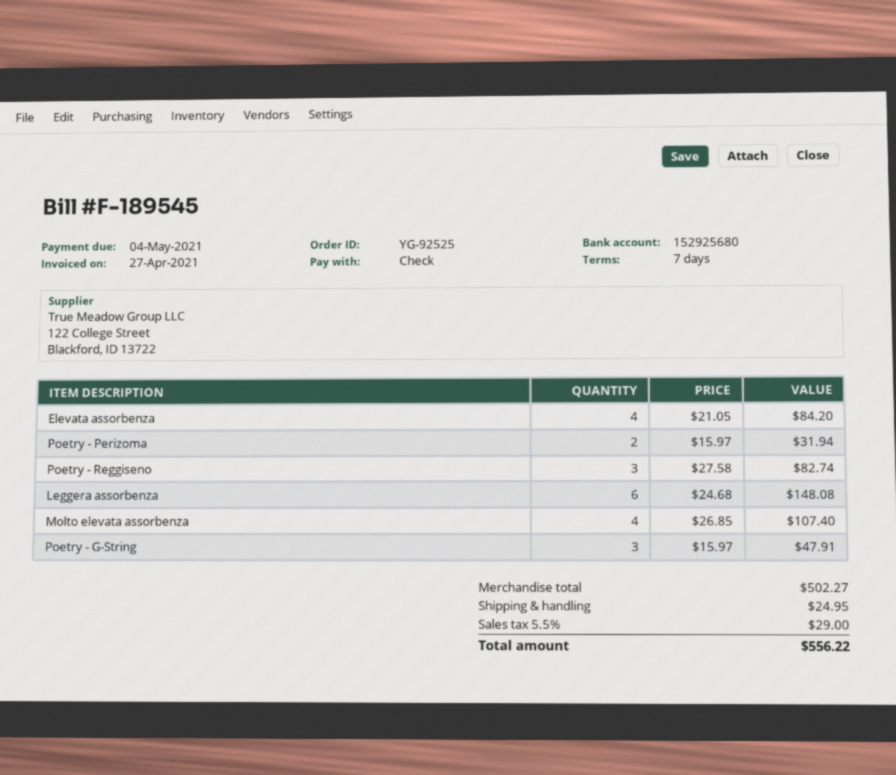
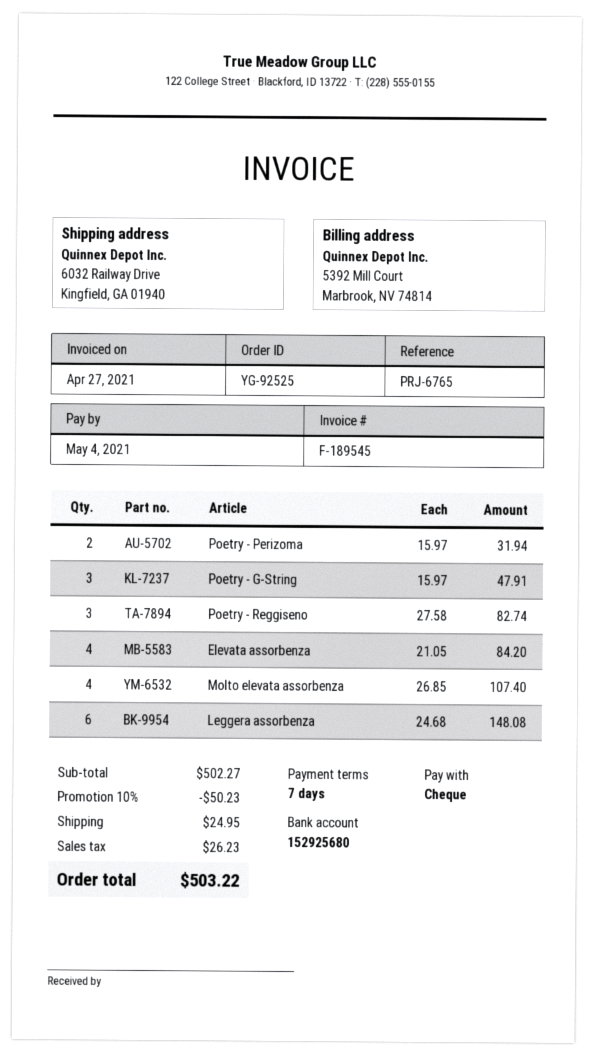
discount: none -> 10% = 50.23
tax: 29.00 -> 26.23
total: 556.22 -> 503.22

